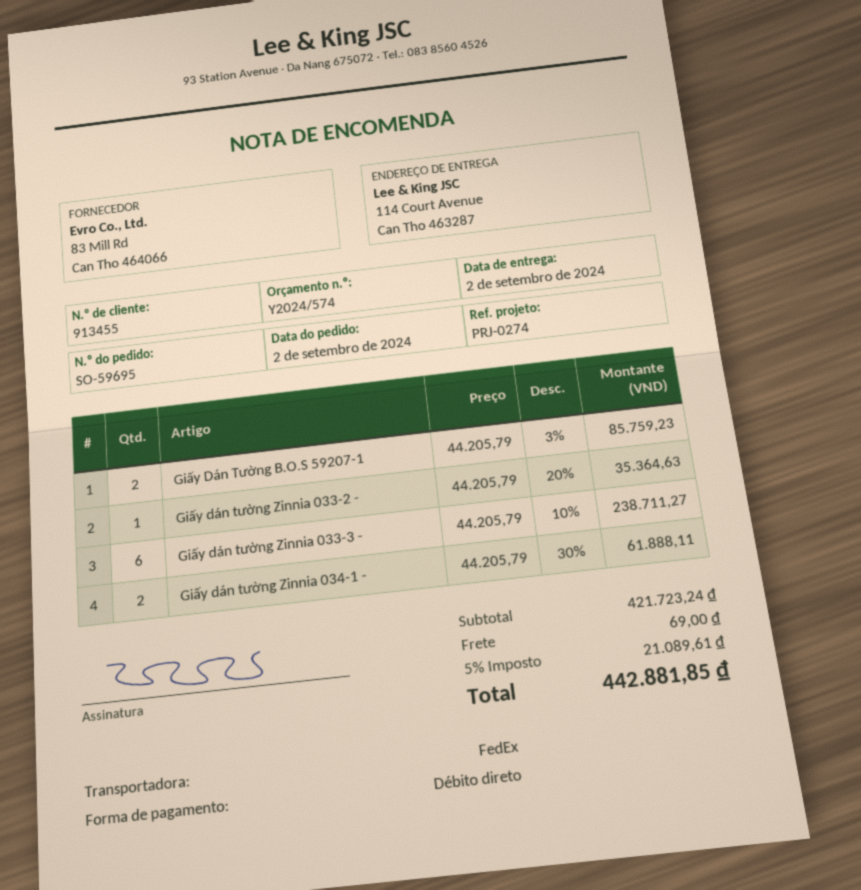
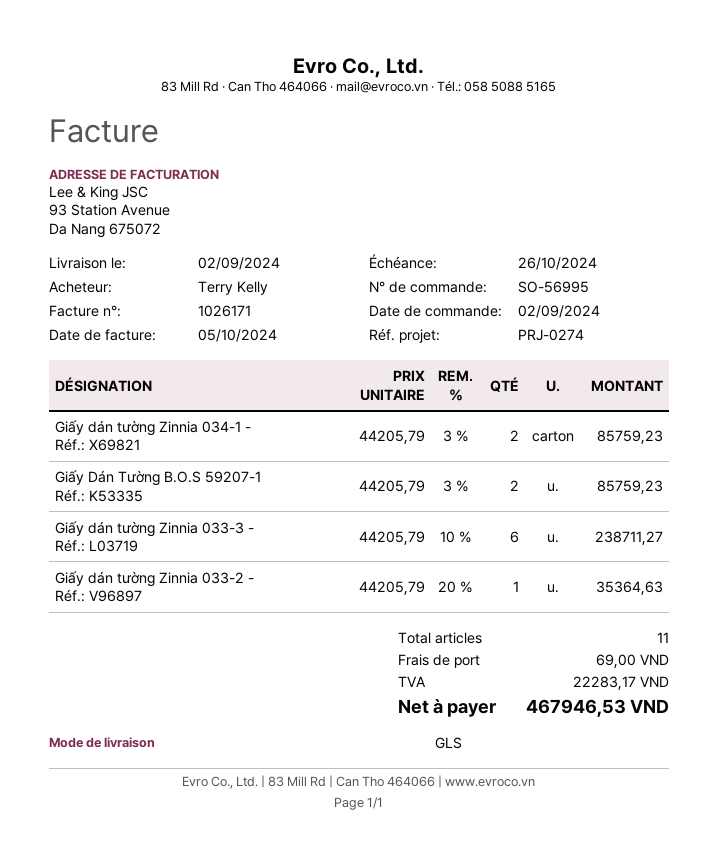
order number: SO-59695 -> SO-56995
shipping method: FedEx -> GLS
Giấy dán tường Zinnia 034-1 -: 2 x 44205.79 - 30% = 61888.11 -> 2 x 44205.79 - 3% = 85759.23
tax: 21089.61 -> 22283.17
total: 442881.85 -> 467946.53

